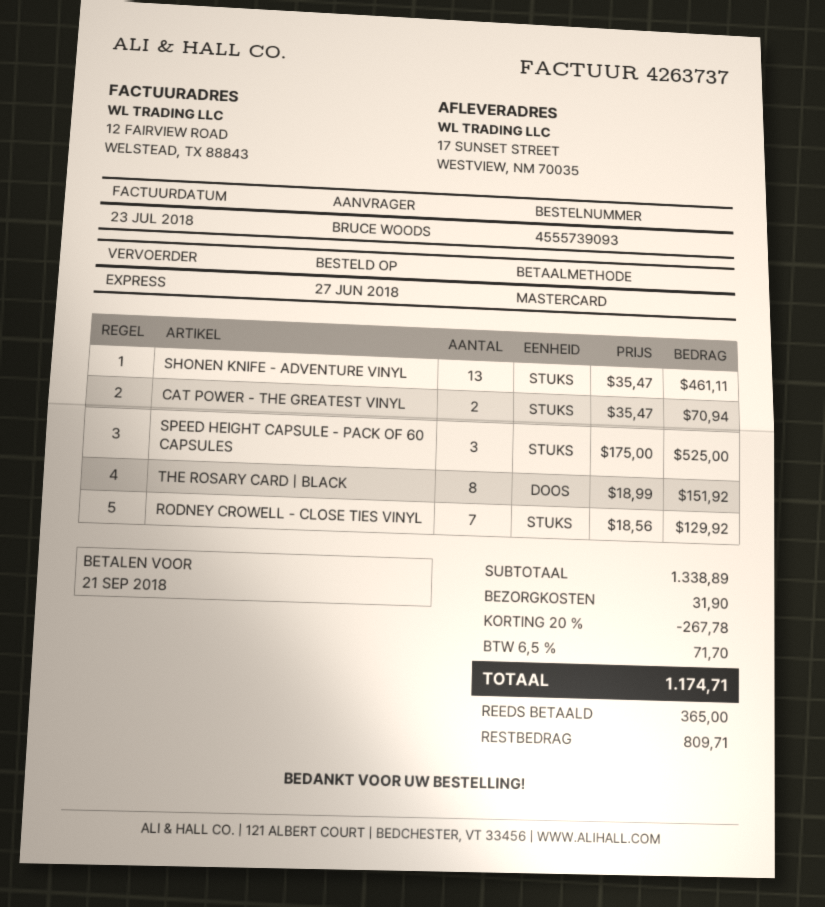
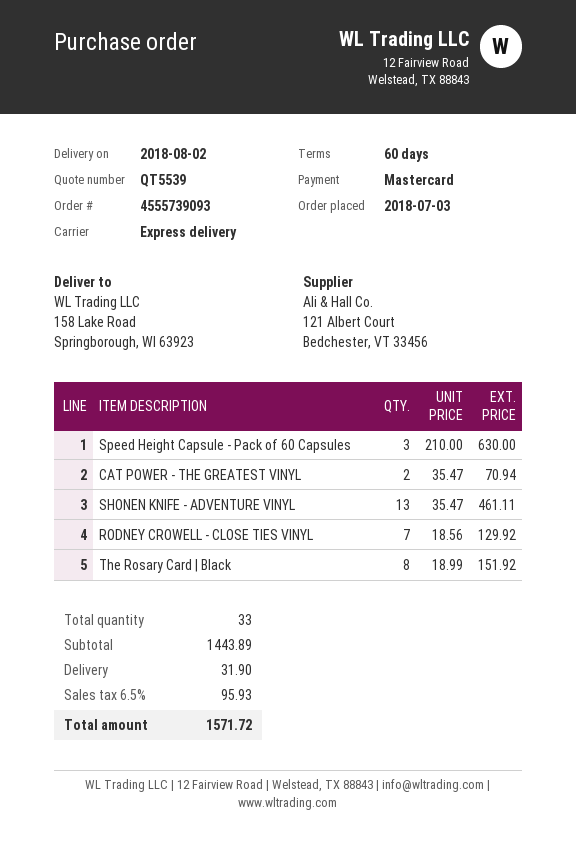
order date: 2018-06-27 -> 2018-07-03
ship to: 17 SUNSET STREET, WESTVIEW, NM 70035 -> 158 Lake Road, Springborough, WI 63923
SPEED HEIGHT CAPSULE - PACK OF 60 CAPSULES: 3 x 175.00 = 525.00 -> 3 x 210.00 = 630.00
subtotal: 1338.89 -> 1443.89
discount: 20% = 267.78 -> none
tax: 6.5% = 71.70 -> 6.5% = 95.93
total: 1174.71 -> 1571.72

